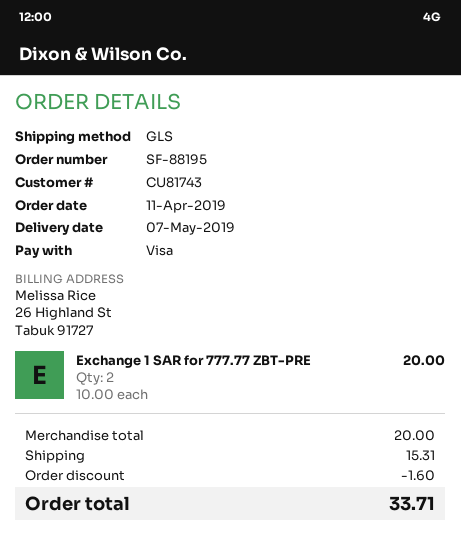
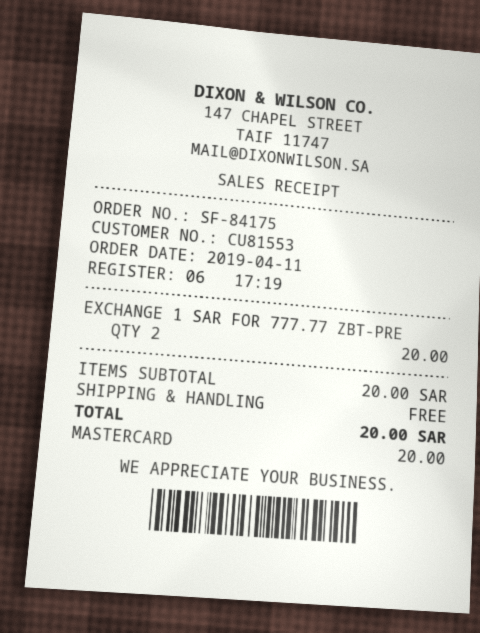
order number: SF-88195 -> SF-84175
customer number: CU81743 -> CU81553
payment method: Visa -> Mastercard
discount: 1.60 -> none
shipping: 15.31 -> 0.00
total: 33.71 -> 20.00

